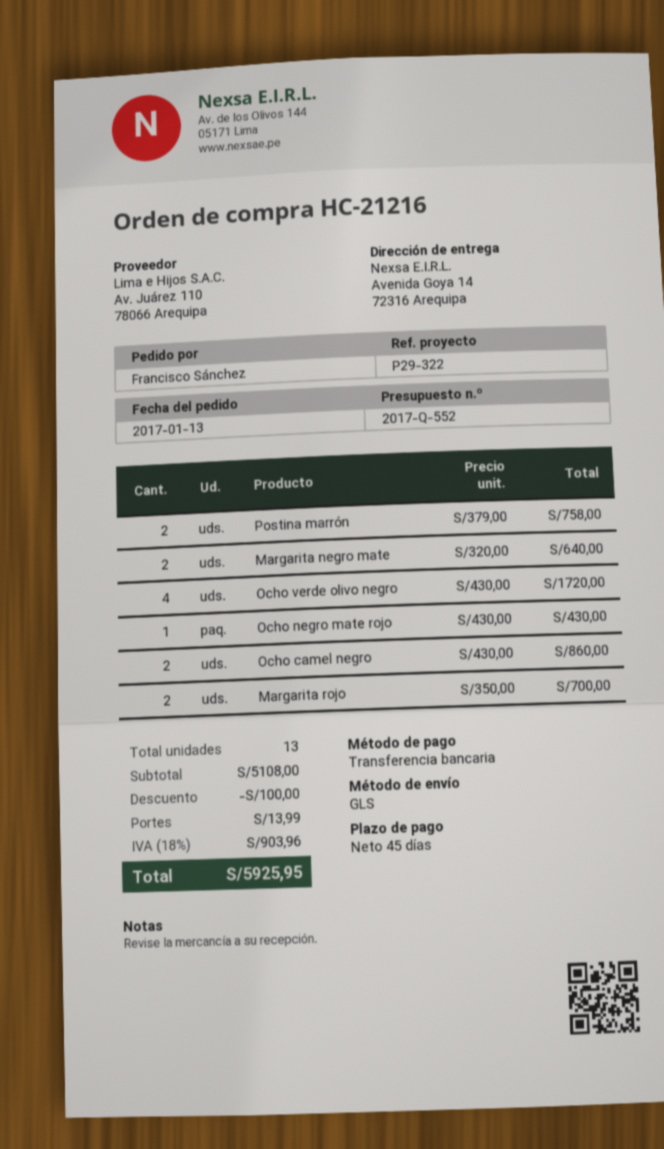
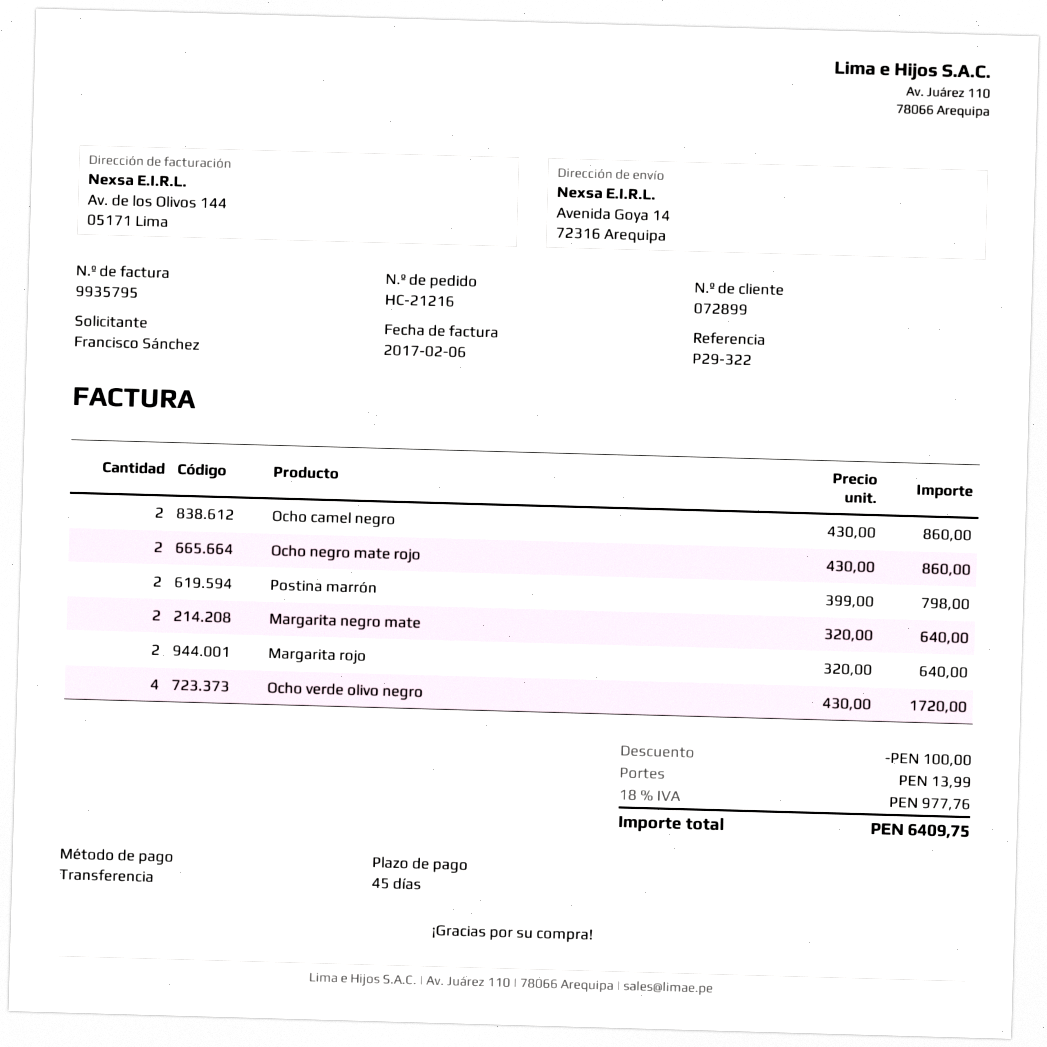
Postina marrón: 2 x 379.00 = 758.00 -> 2 x 399.00 = 798.00
Ocho negro mate rojo: 1 x 430.00 = 430.00 -> 2 x 430.00 = 860.00
Margarita rojo: 2 x 350.00 = 700.00 -> 2 x 320.00 = 640.00
tax: 18% = 903.96 -> 18% = 977.76
total: 5925.95 -> 6409.75

